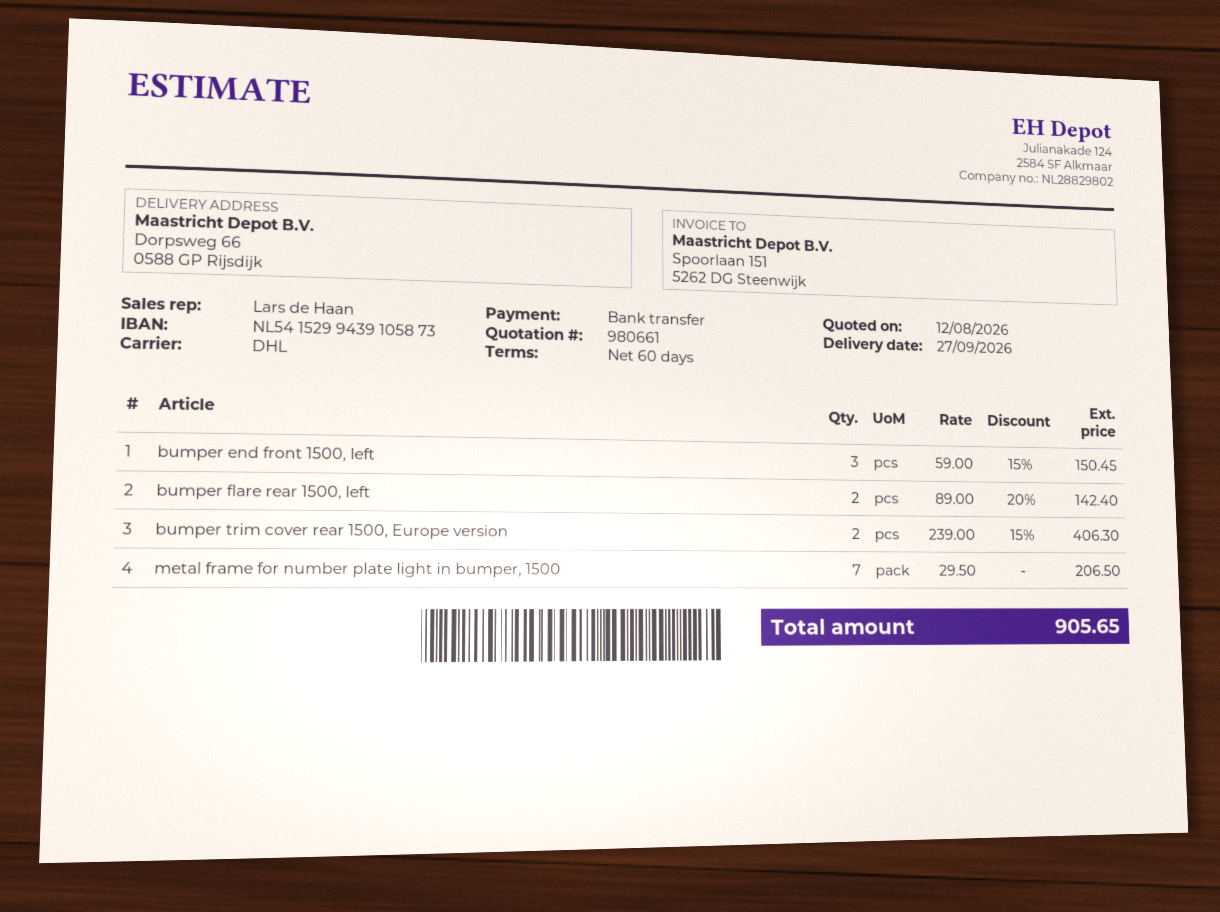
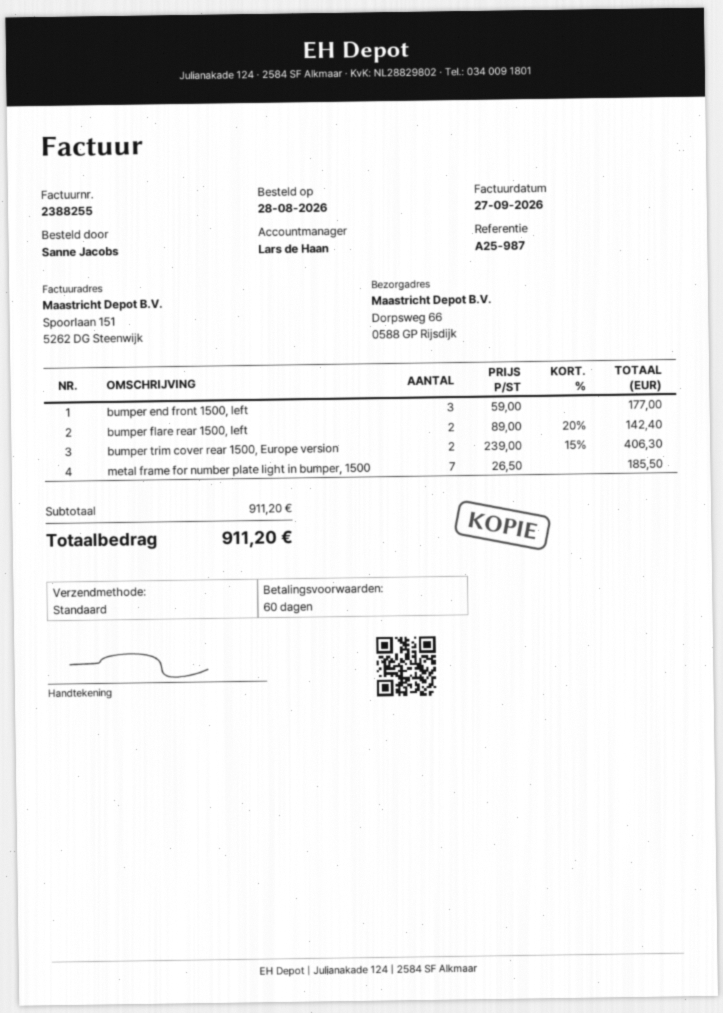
shipping method: DHL -> standard
bumper end front 1500, left: 3 x 59.00 - 15% = 150.45 -> 3 x 59.00 = 177.00
metal frame for number plate light in bumper, 1500: 7 x 29.50 = 206.50 -> 7 x 26.50 = 185.50
total: 905.65 -> 911.20

